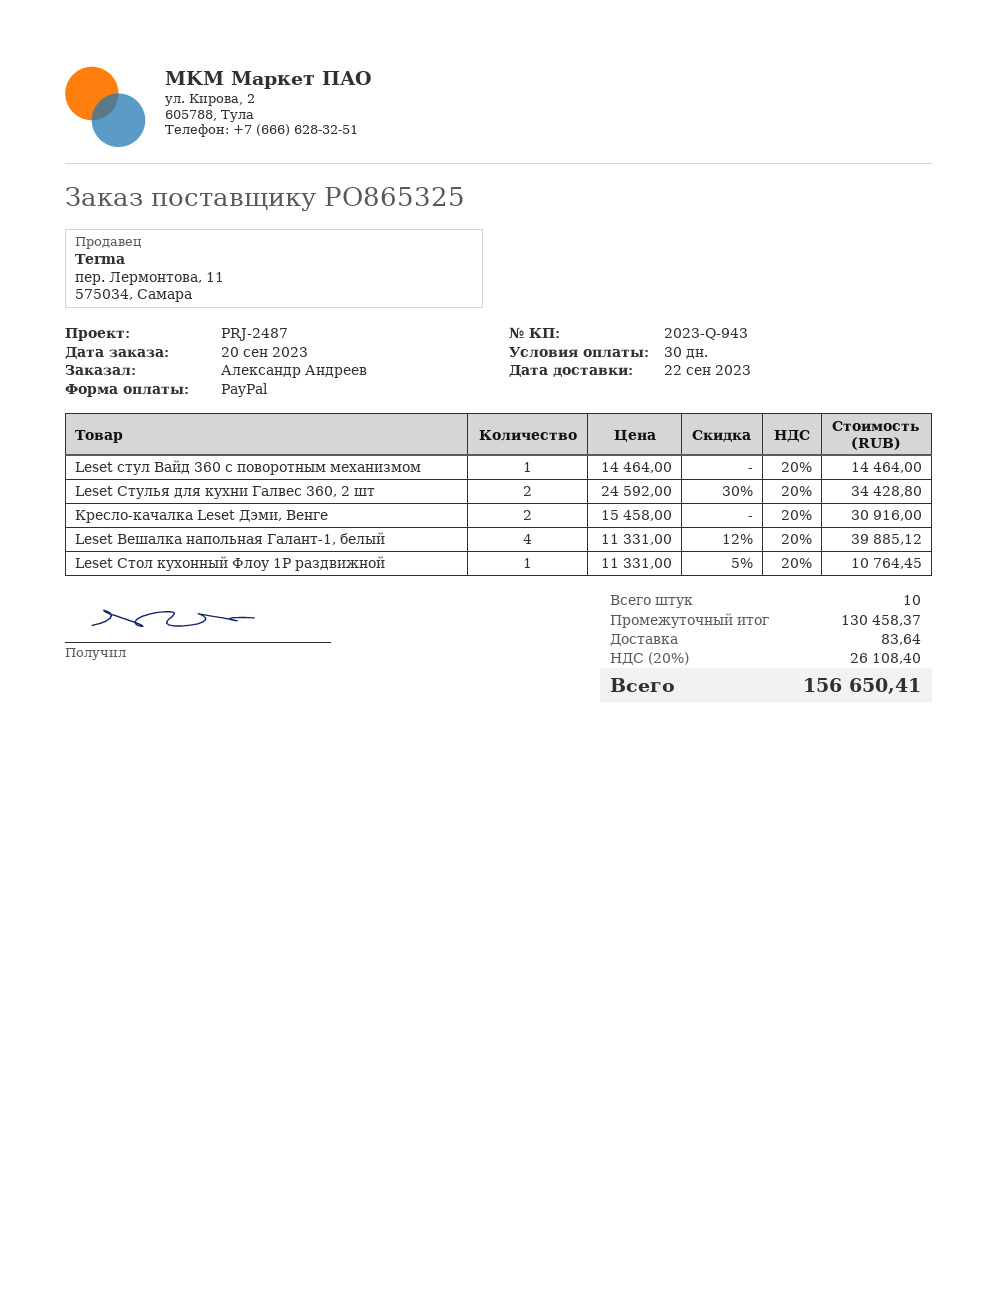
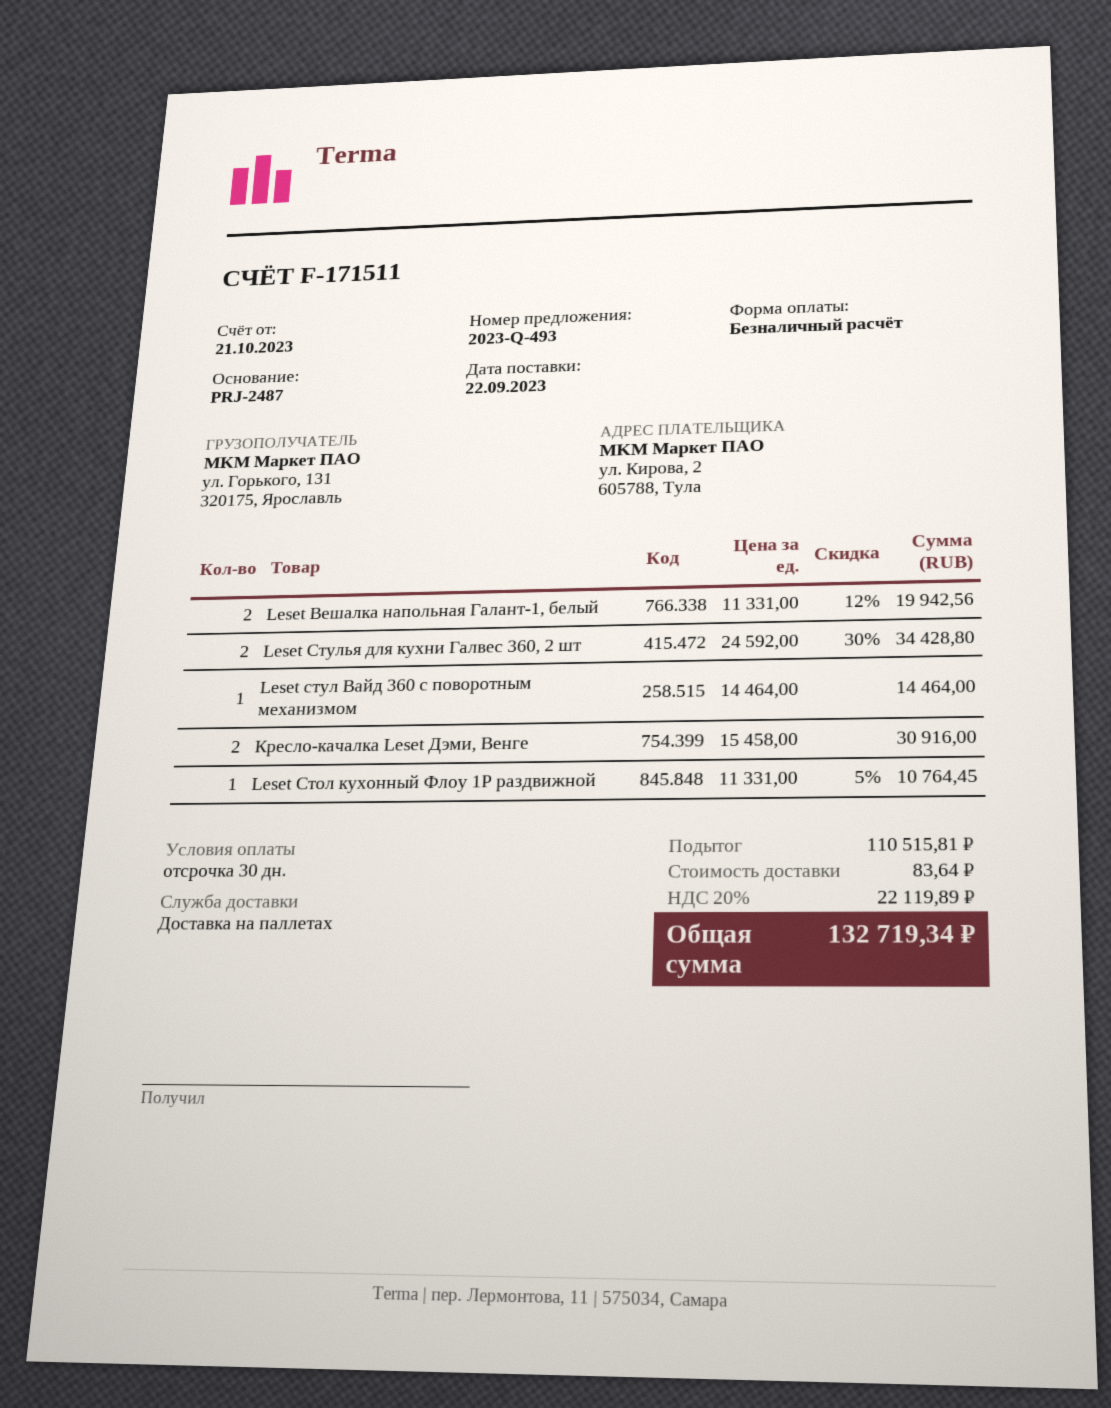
quote number: 2023-Q-943 -> 2023-Q-493
payment method: PayPal -> bank transfer
Leset Вешалка напольная Галант-1, белый: 4 x 11331.00 - 12% = 39885.12 -> 2 x 11331.00 - 12% = 19942.56
subtotal: 130458.37 -> 110515.81
tax: 20% = 26108.40 -> 20% = 22119.89
total: 156650.41 -> 132719.34

